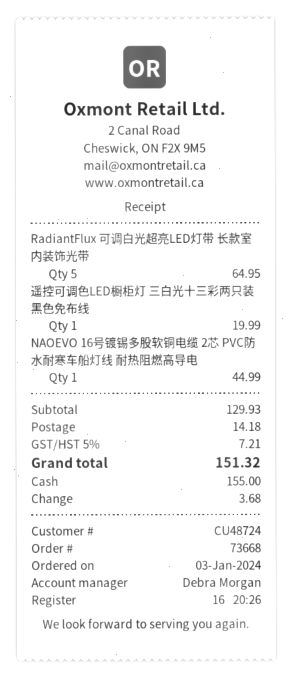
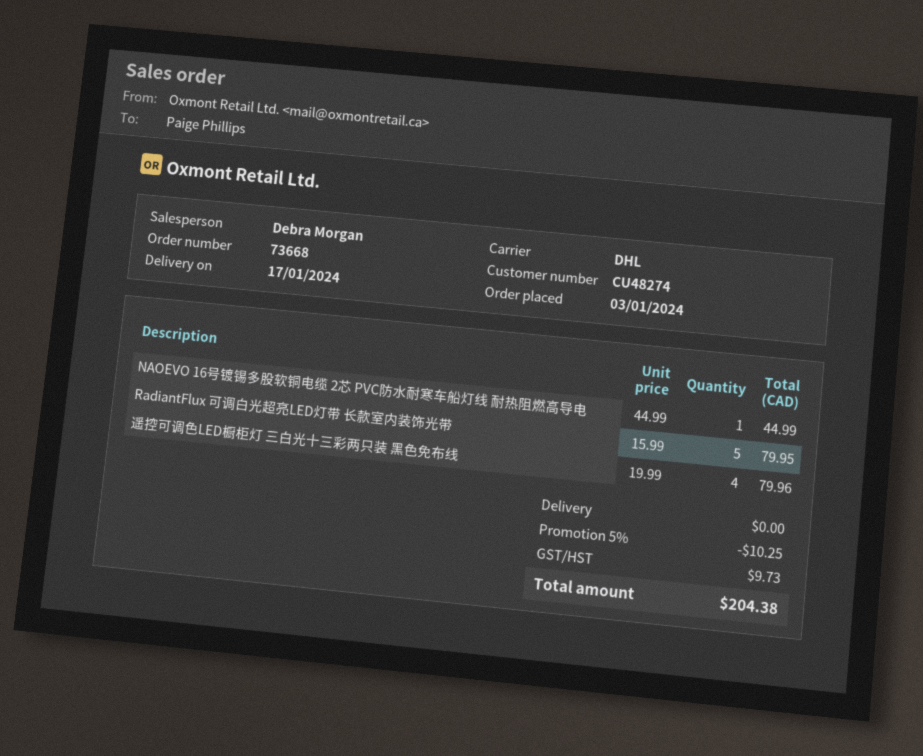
customer number: CU48724 -> CU48274
RadiantFlux 可调白光超亮LED灯带 长款室内装饰光带: 5 for 64.95 -> 5 for 79.95
遥控可调色LED橱柜灯 三白光十三彩两只装 黑色免布线: 1 for 19.99 -> 4 for 79.96
discount: none -> 5% = 10.25
shipping: 14.18 -> 0.00
tax: 7.21 -> 9.73
total: 151.32 -> 204.38

